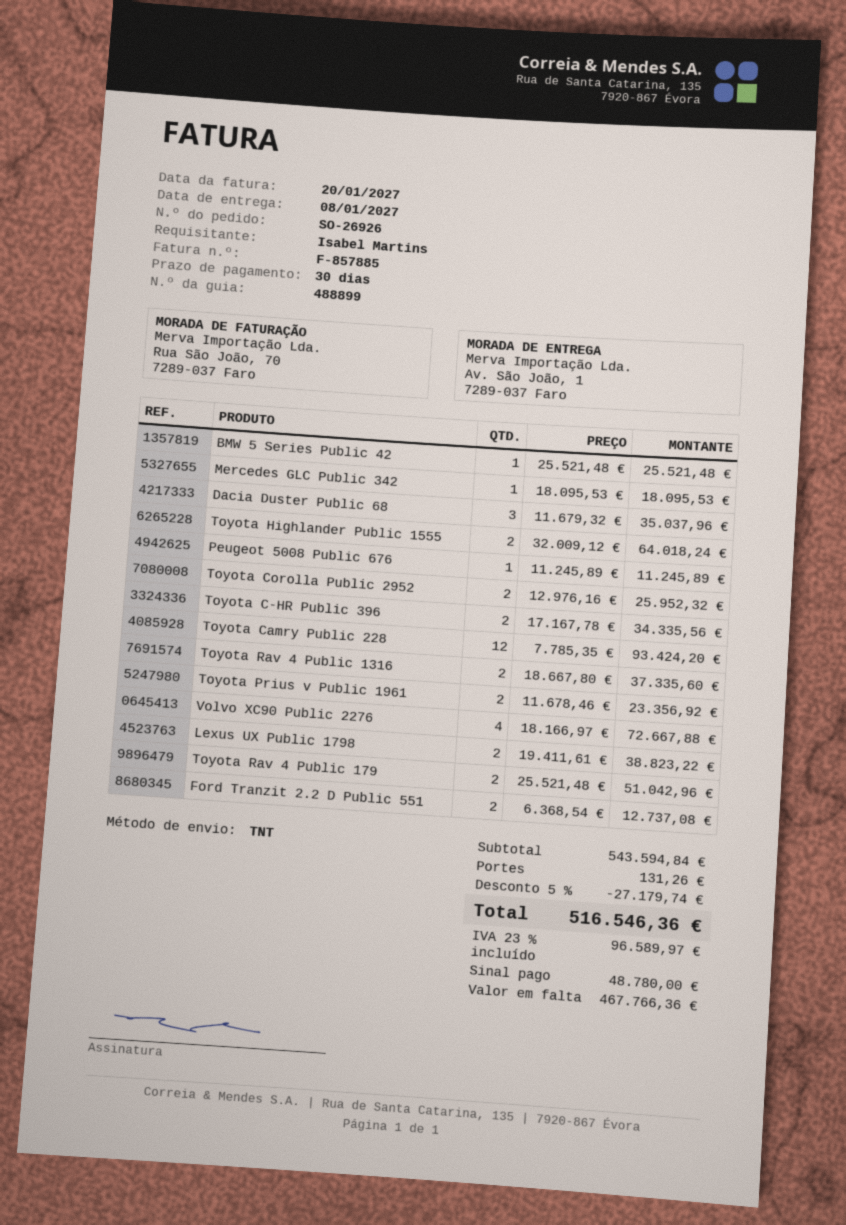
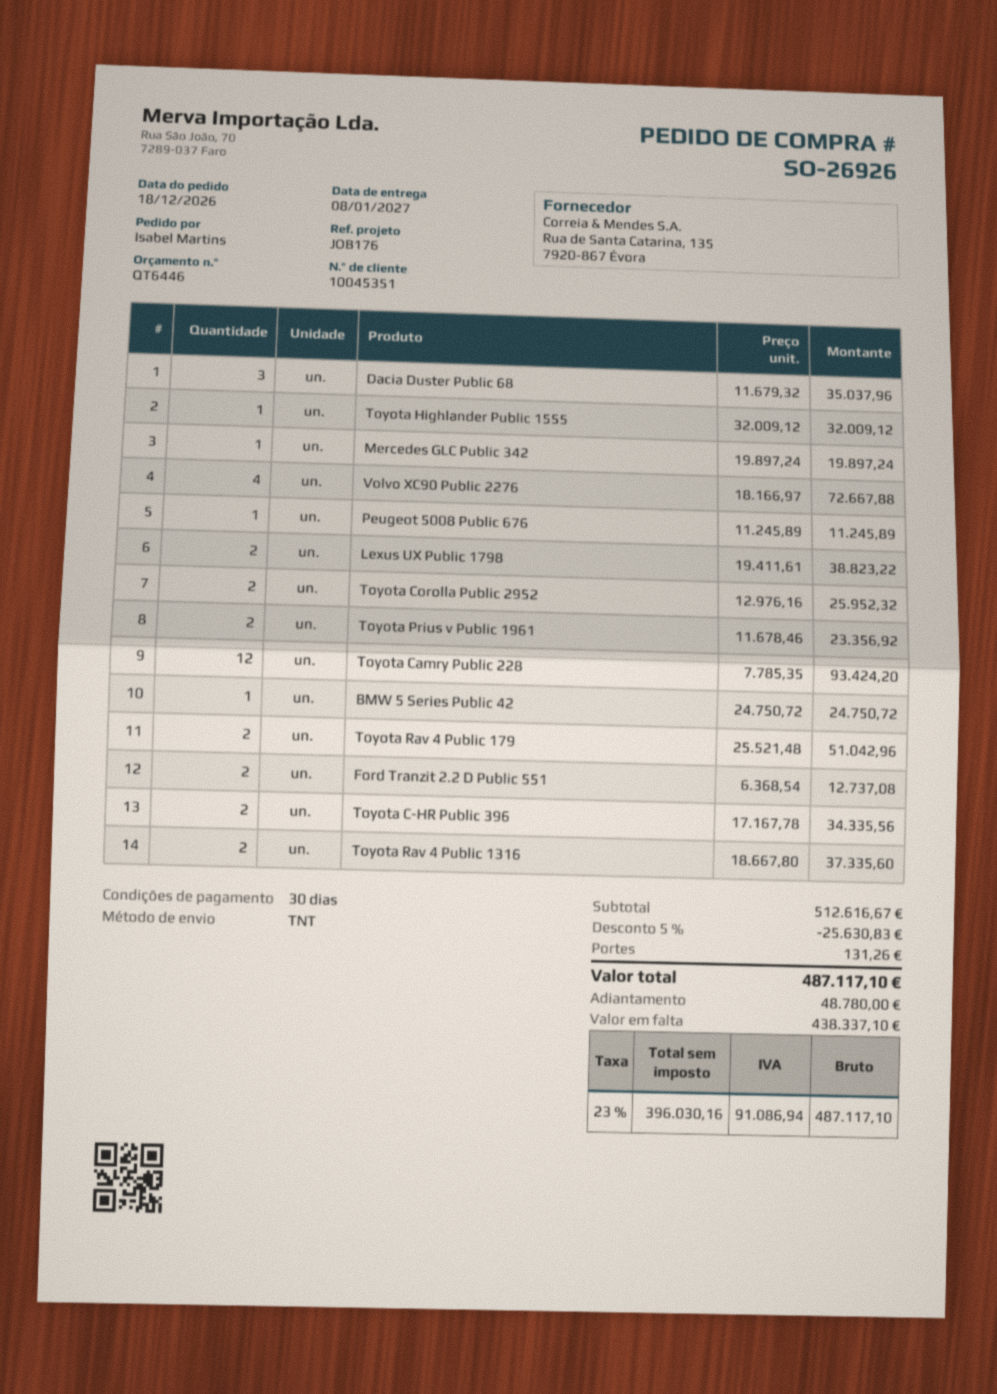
BMW 5 Series Public 42: 1 x 25521.48 = 25521.48 -> 1 x 24750.72 = 24750.72
Mercedes GLC Public 342: 1 x 18095.53 = 18095.53 -> 1 x 19897.24 = 19897.24
Toyota Highlander Public 1555: 2 x 32009.12 = 64018.24 -> 1 x 32009.12 = 32009.12
subtotal: 543594.84 -> 512616.67
discount: 5% = 27179.74 -> 5% = 25630.83
tax: 23% = 96589.97 -> 23% = 91086.94
total: 516546.36 -> 487117.10
balance: 467766.36 -> 438337.10

